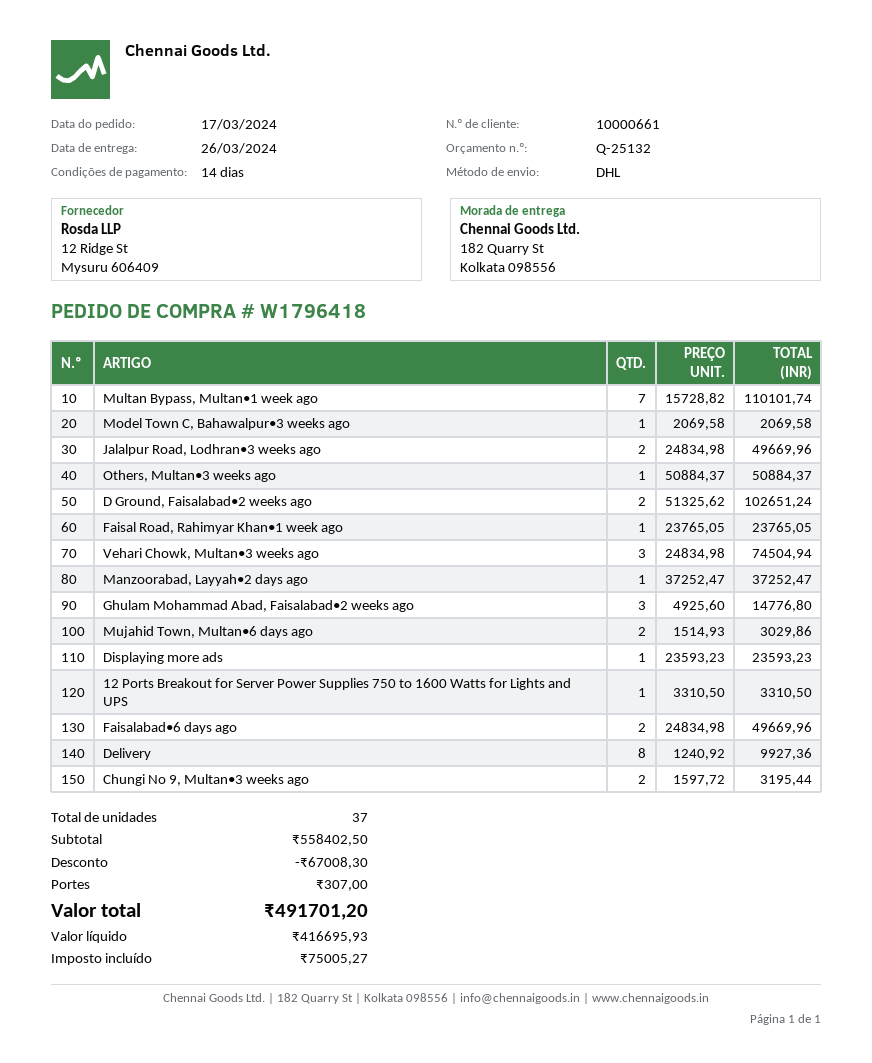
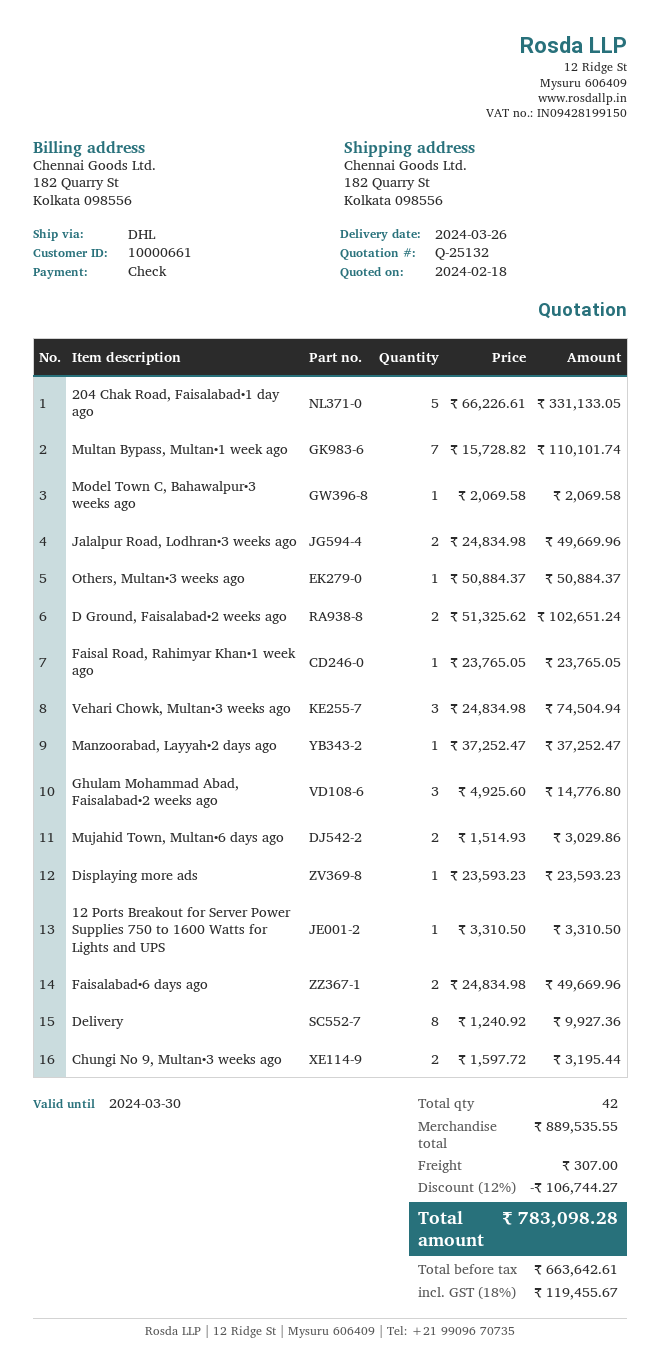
204 Chak Road, Faisalabad•1 day ago: none -> 5 x 66226.61 = 331133.05
total quantity: 37 -> 42
subtotal: 558402.50 -> 889535.55
discount: 67008.30 -> 106744.27
net: 416695.93 -> 663642.61
tax: 75005.27 -> 119455.67
total: 491701.20 -> 783098.28

